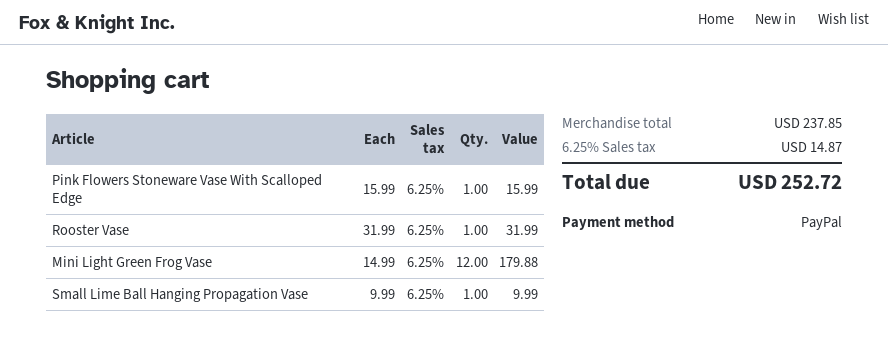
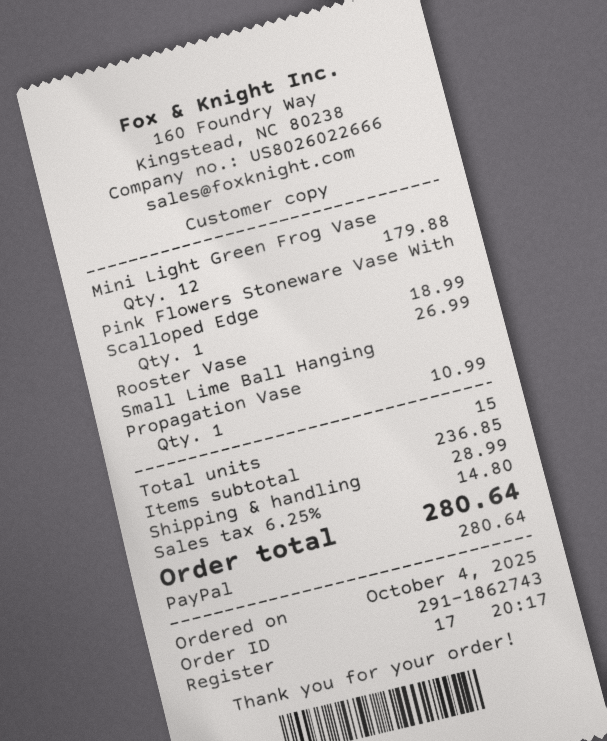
Pink Flowers Stoneware Vase With Scalloped Edge: 1 for 15.99 -> 1 for 18.99
Rooster Vase: 1 for 31.99 -> 1 for 26.99
Small Lime Ball Hanging Propagation Vase: 1 for 9.99 -> 1 for 10.99
subtotal: 237.85 -> 236.85
shipping: none -> 28.99
tax: 6.25% = 14.87 -> 6.25% = 14.80
total: 252.72 -> 280.64

